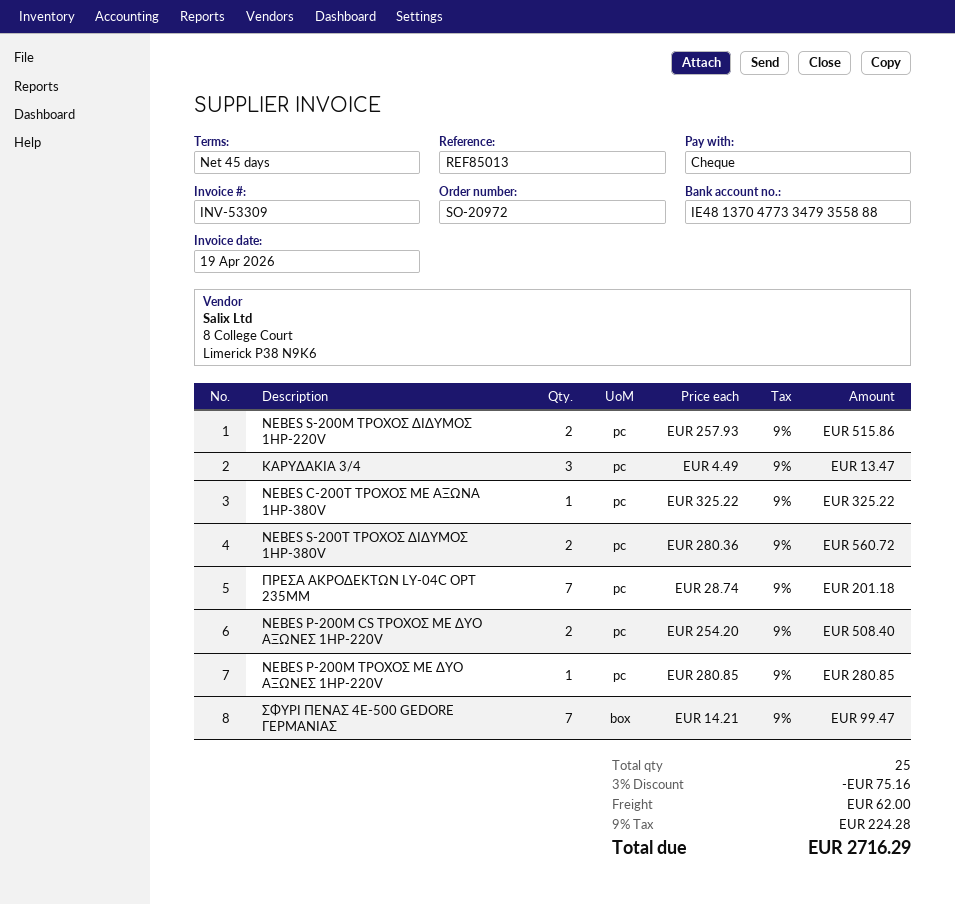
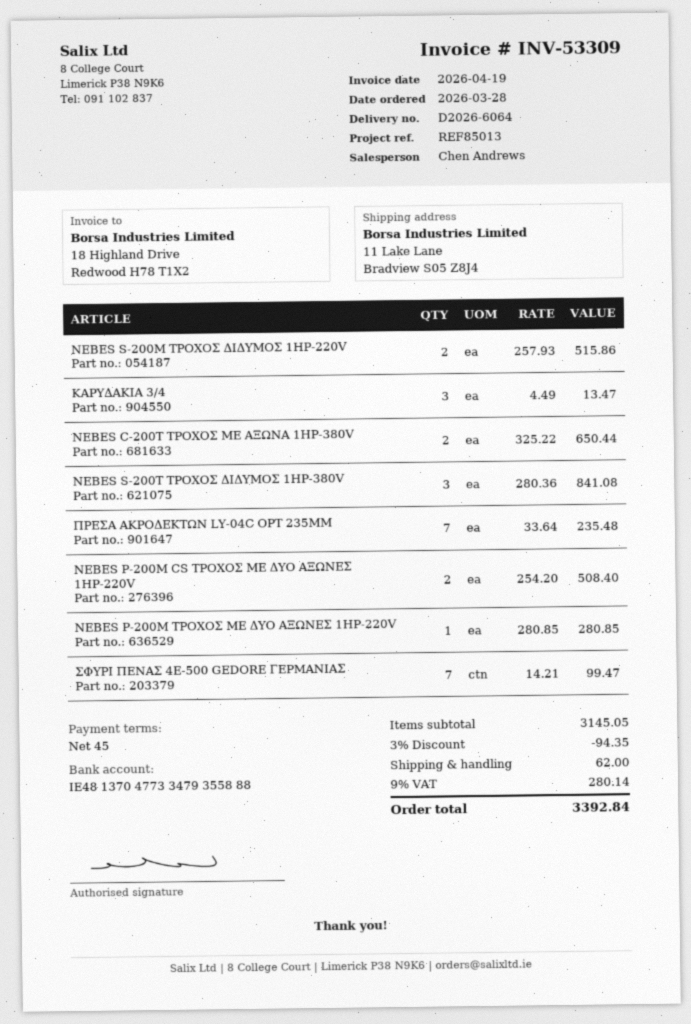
NEBES C-200T ΤΡΟΧΟΣ ΜΕ ΑΞΩΝΑ 1HP-380V: 1 x 325.22 = 325.22 -> 2 x 325.22 = 650.44
NEBES S-200T ΤΡΟΧΟΣ ΔΙΔΥΜΟΣ 1HP-380V: 2 x 280.36 = 560.72 -> 3 x 280.36 = 841.08
ΠΡΕΣΑ ΑΚΡΟΔΕΚΤΩΝ LY-04C OPT 235MM: 7 x 28.74 = 201.18 -> 7 x 33.64 = 235.48
discount: 3% = 75.16 -> 3% = 94.35
tax: 9% = 224.28 -> 9% = 280.14
total: 2716.29 -> 3392.84

